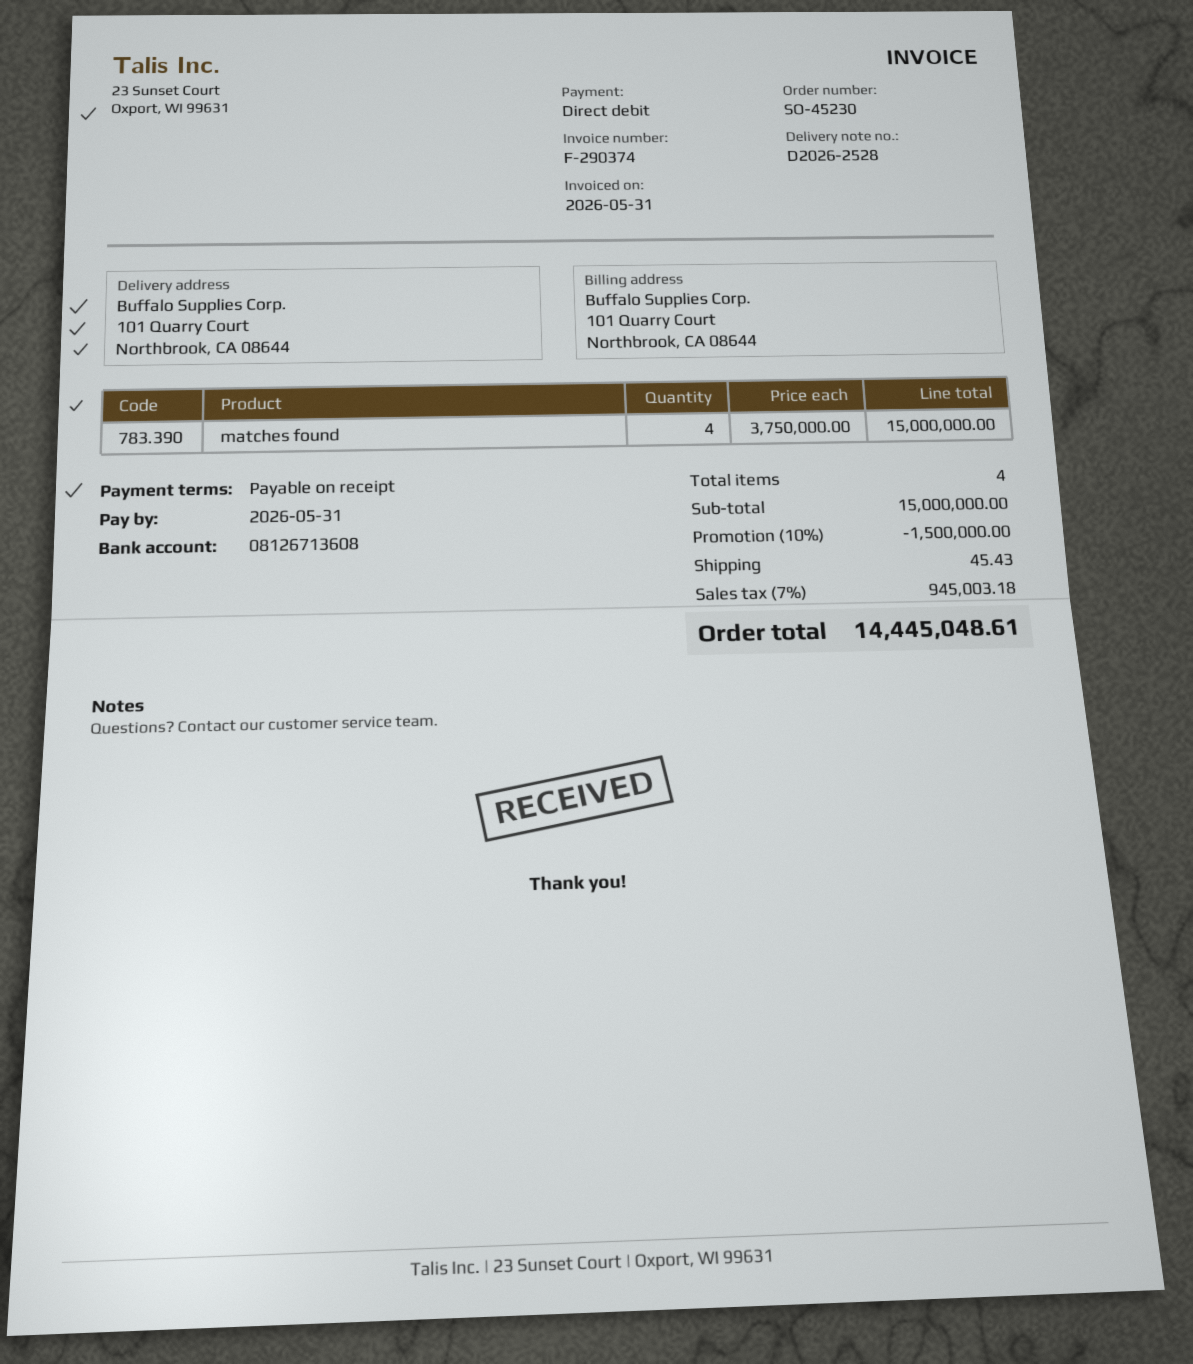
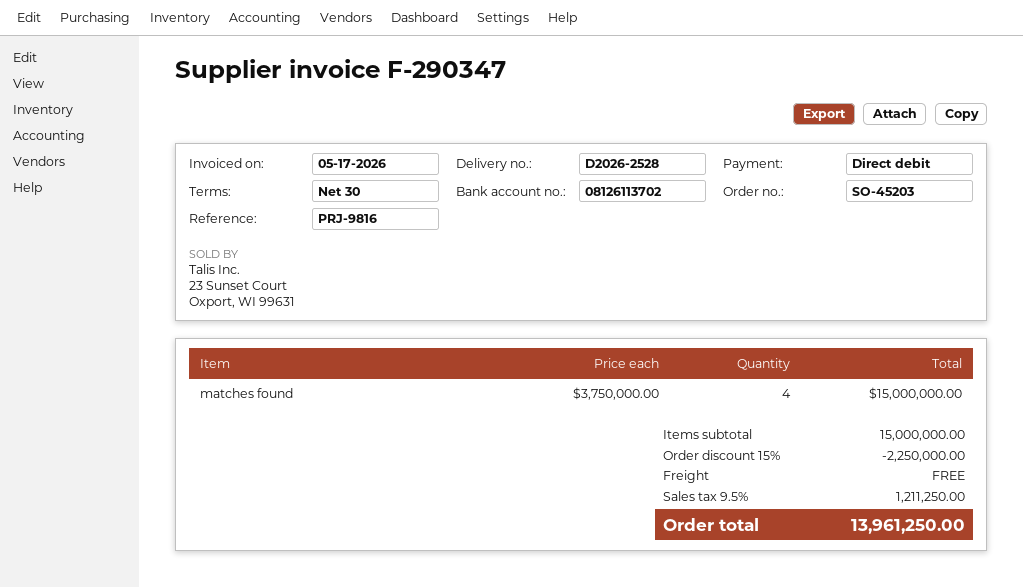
order number: SO-45230 -> SO-45203
invoice number: F-290374 -> F-290347
invoice date: 2026-05-31 -> 2026-05-17
payment terms: on receipt -> 30 days
bank account: 08126713608 -> 08126113702
discount: 10% = 1500000.00 -> 15% = 2250000.00
shipping: 45.43 -> 0.00
tax: 7% = 945003.18 -> 9.5% = 1211250.00
total: 14445048.61 -> 13961250.00

